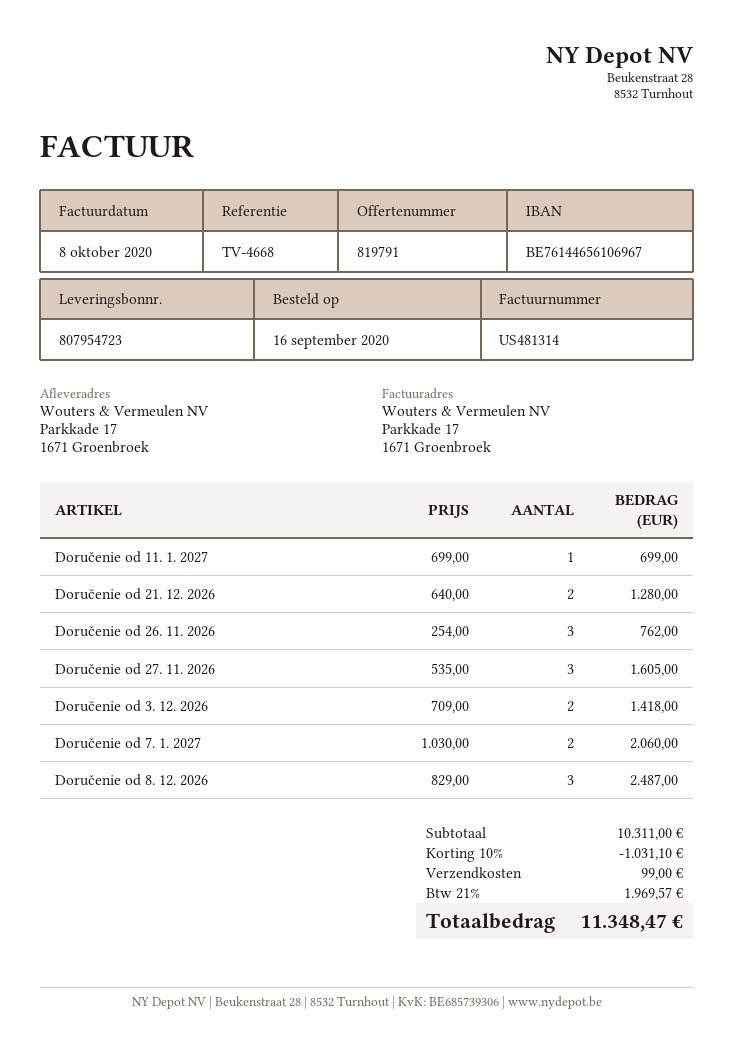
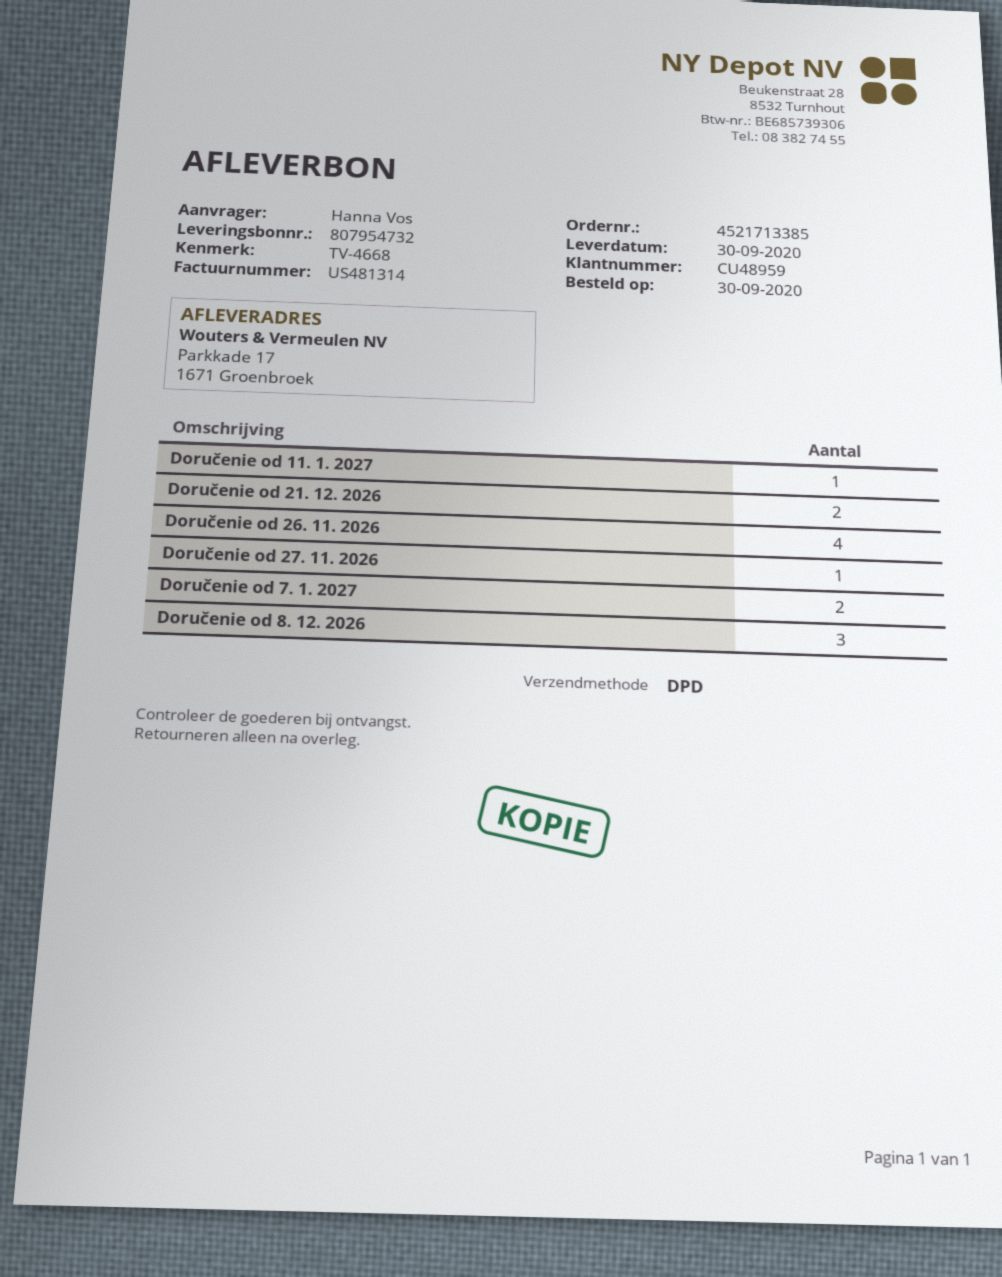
order date: 2020-09-16 -> 2020-09-30
delivery note number: 807954723 -> 807954732
Doručenie od 26. 11. 2026: 3 -> 4
Doručenie od 27. 11. 2026: 3 -> 1
Doručenie od 3. 12. 2026: 2 -> none

